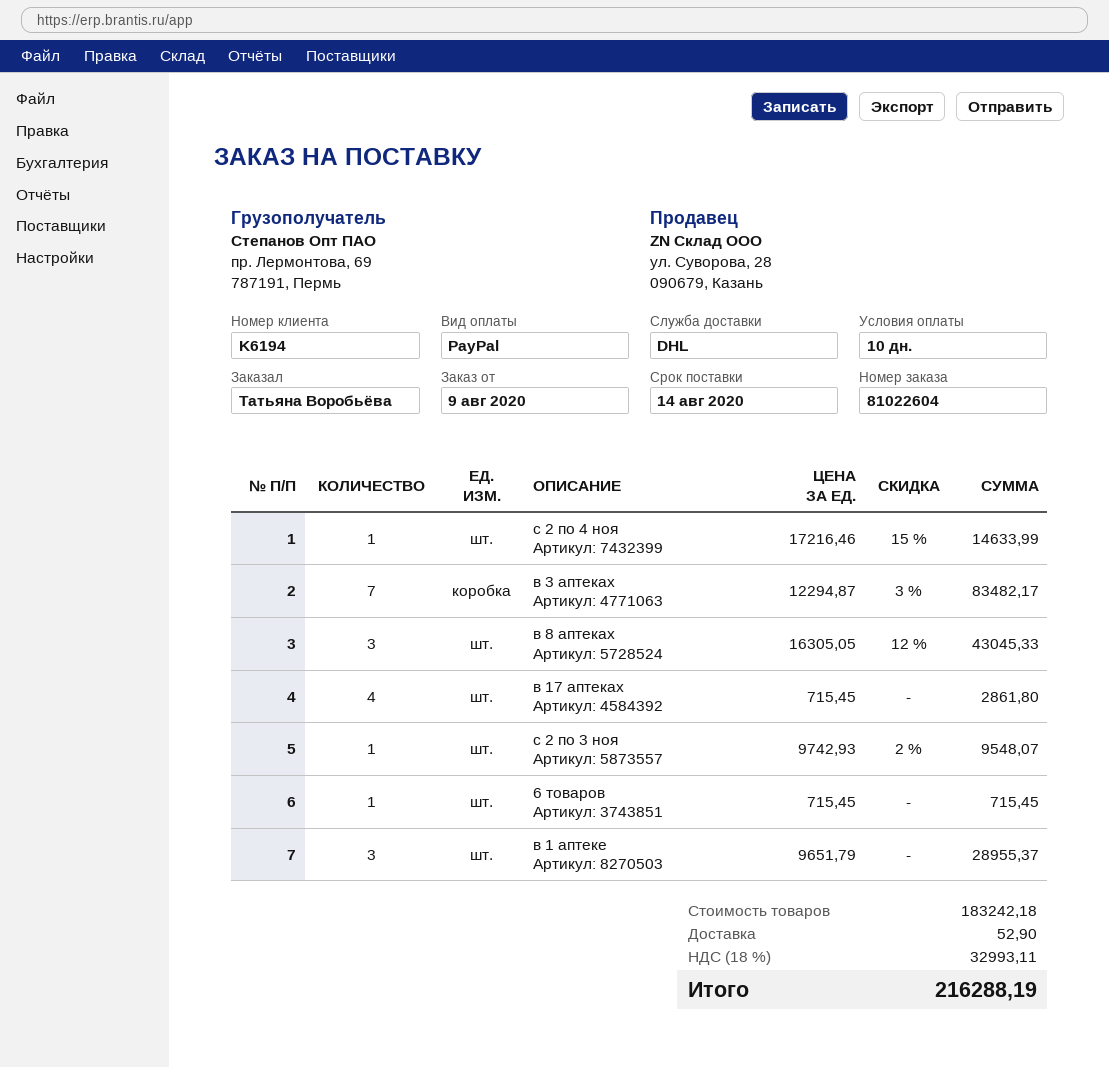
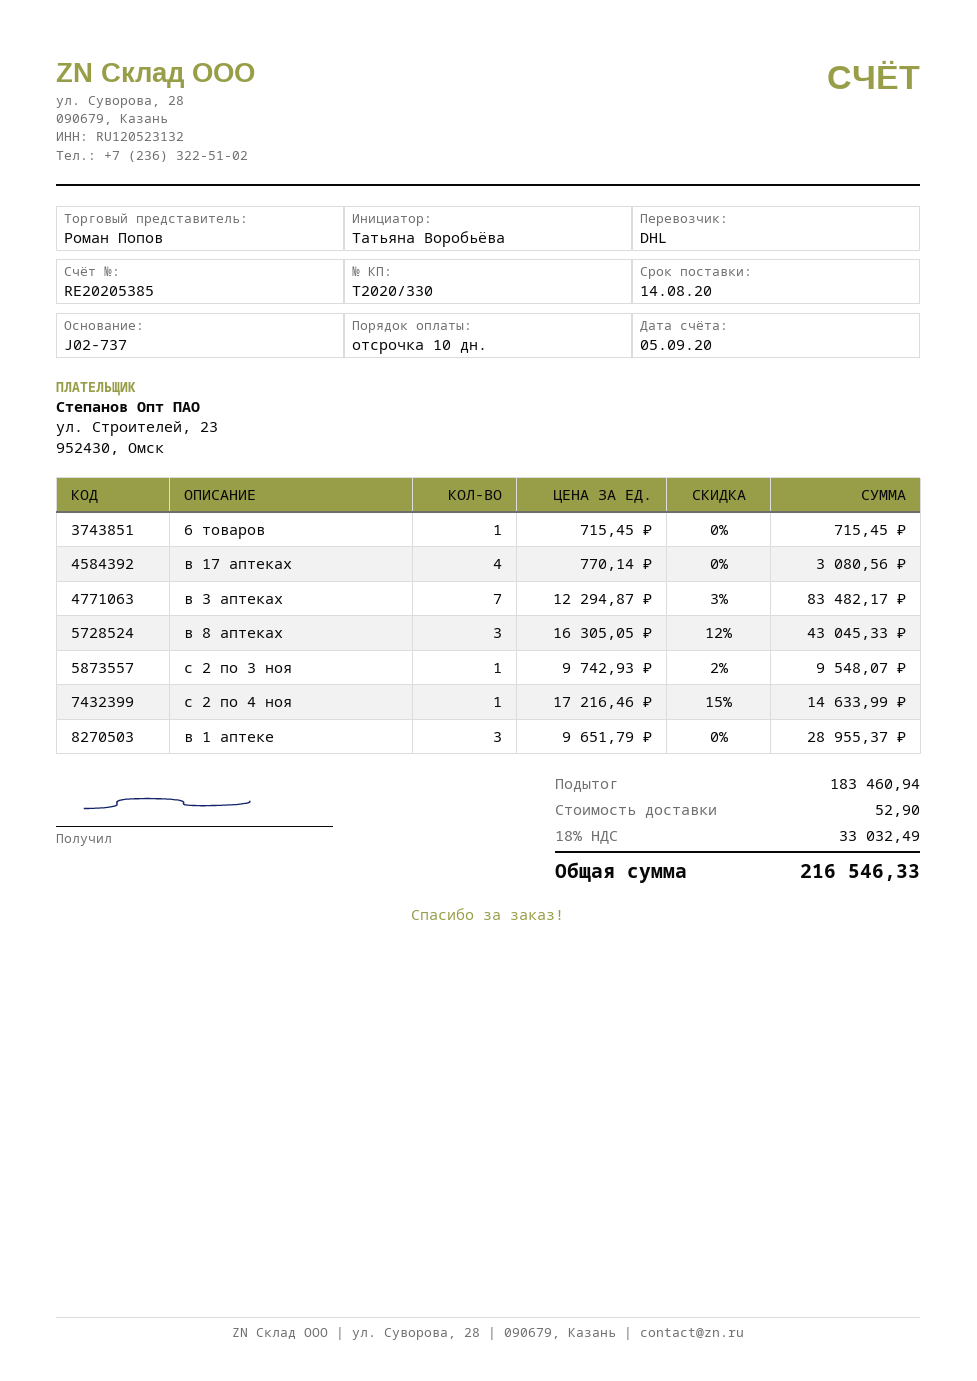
в 17 аптеках: 4 x 715.45 = 2861.80 -> 4 x 770.14 = 3080.56
subtotal: 183242.18 -> 183460.94
tax: 18% = 32993.11 -> 18% = 33032.49
total: 216288.19 -> 216546.33

